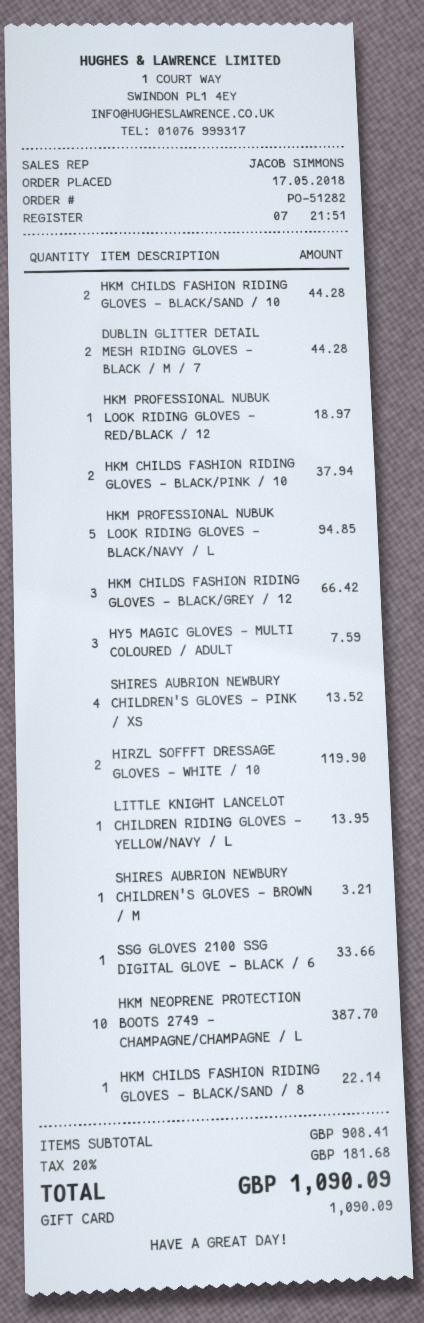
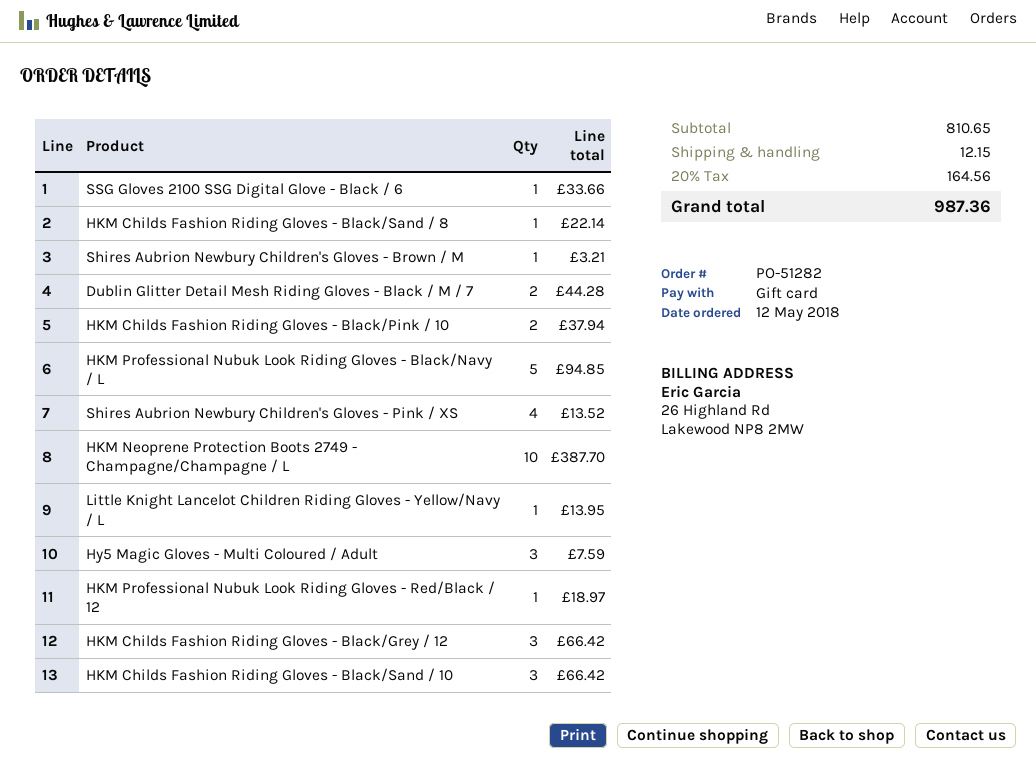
order date: 2018-05-17 -> 2018-05-12
HKM CHILDS FASHION RIDING GLOVES - BLACK/SAND / 10: 2 for 44.28 -> 3 for 66.42
HIRZL SOFFFT DRESSAGE GLOVES - WHITE / 10: 2 for 119.90 -> none
subtotal: 908.41 -> 810.65
shipping: none -> 12.15
tax: 20% = 181.68 -> 20% = 164.56
total: 1090.09 -> 987.36

